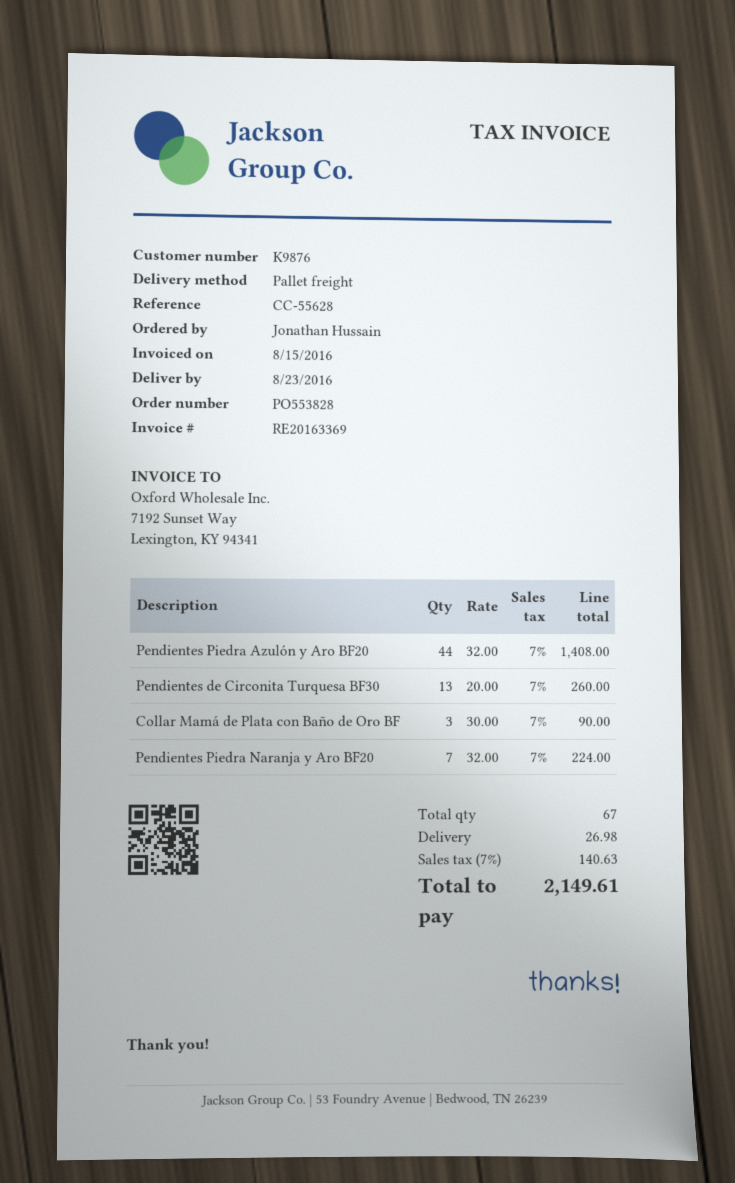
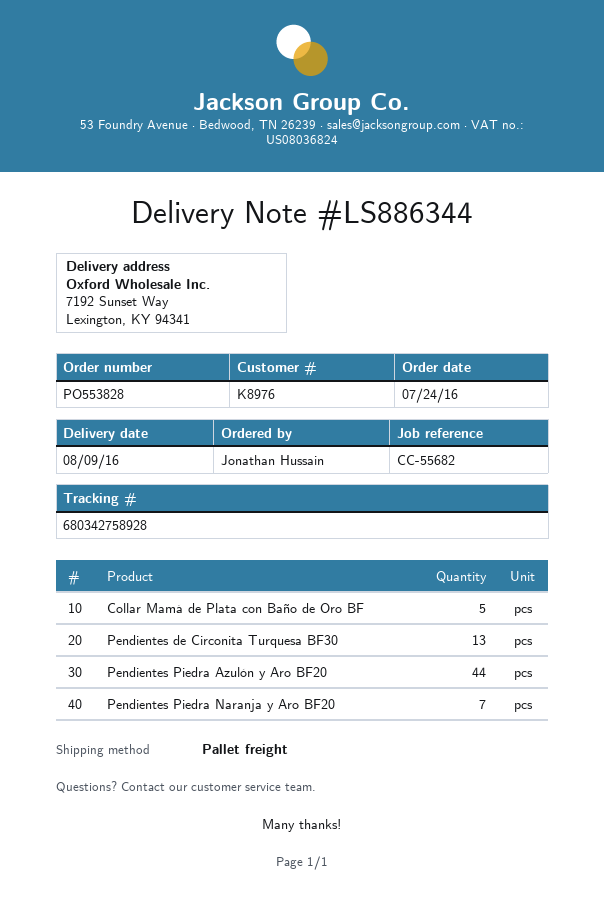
delivery date: 2016-08-23 -> 2016-08-09
customer number: K9876 -> K8976
reference: CC-55628 -> CC-55682
Collar Mamá de Plata con Baño de Oro BF: 3 -> 5

